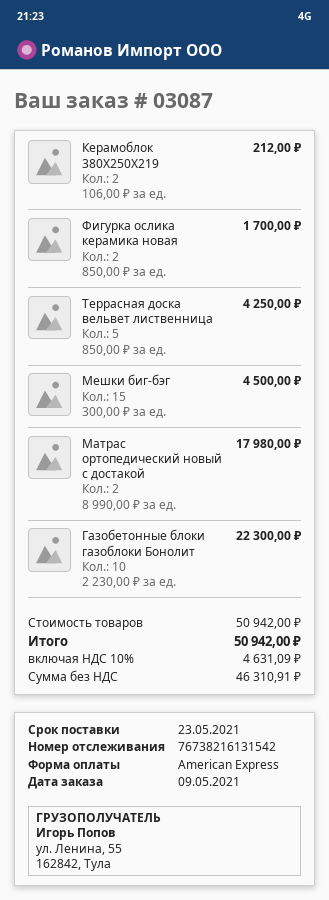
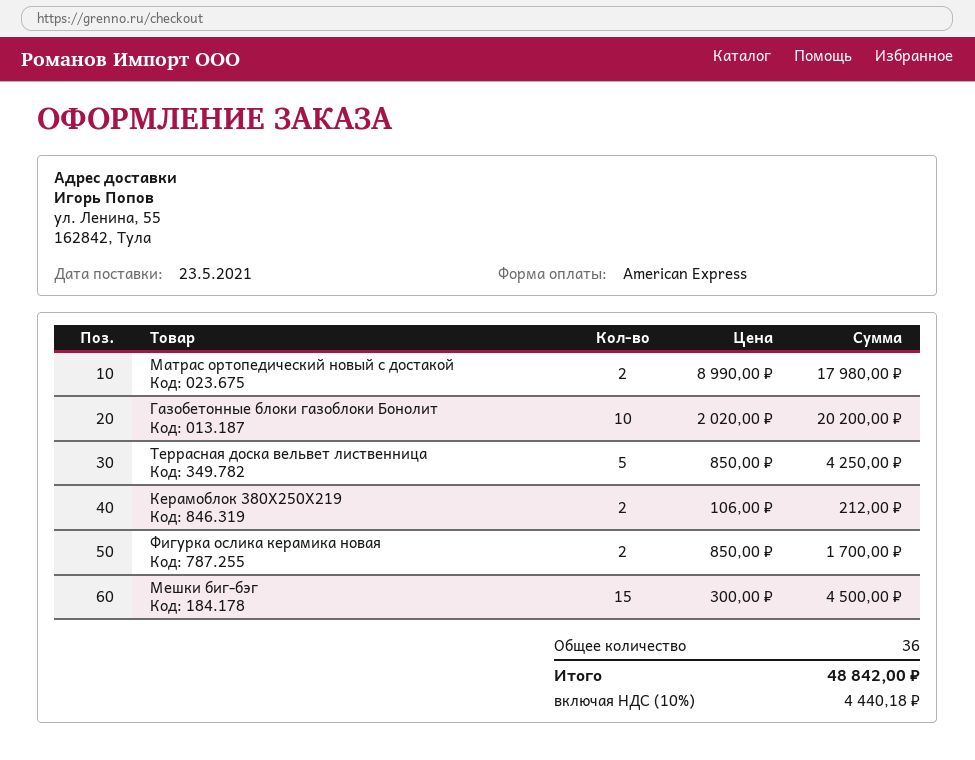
Газобетонные блоки газоблоки Бонолит: 10 x 2230.00 = 22300.00 -> 10 x 2020.00 = 20200.00
tax: 10% = 4631.09 -> 10% = 4440.18
total: 50942.00 -> 48842.00

